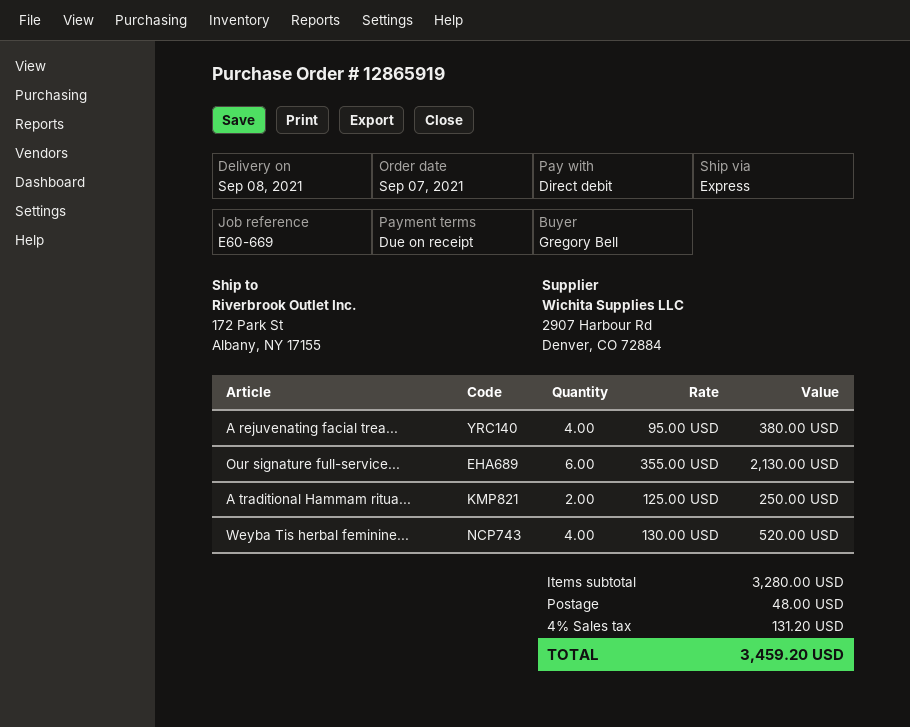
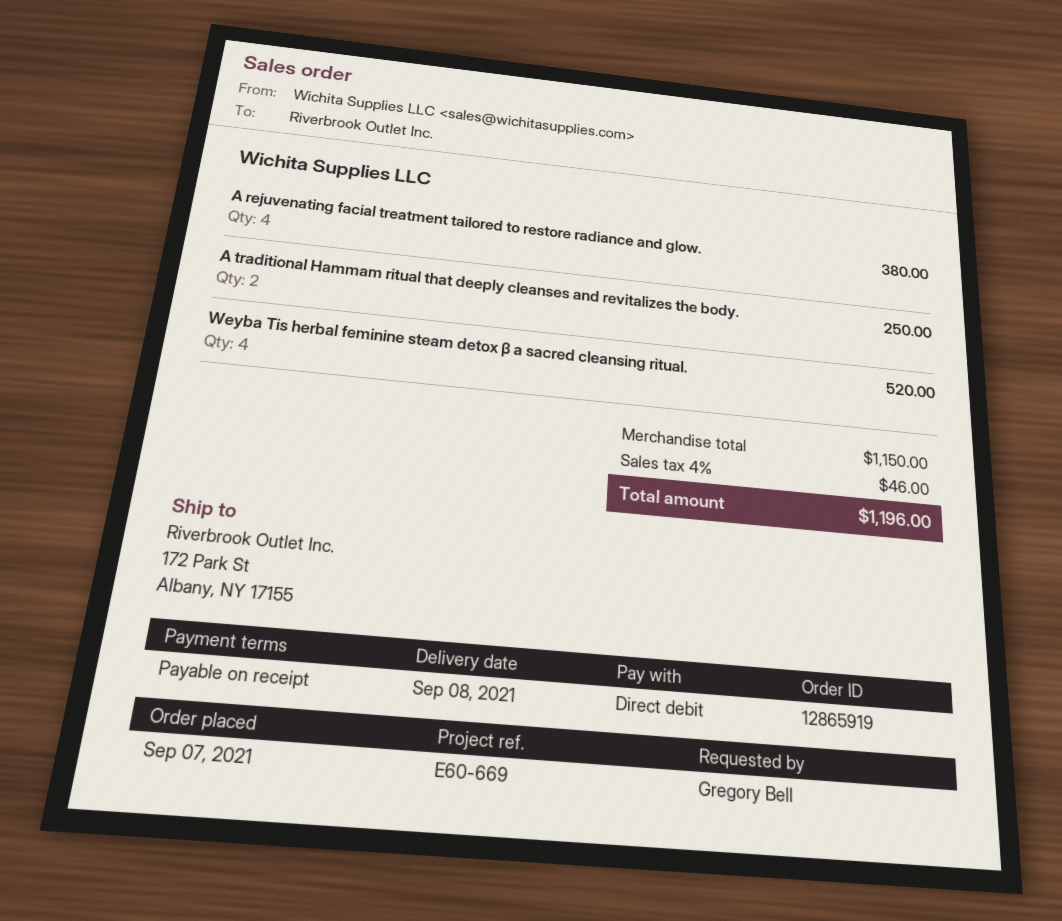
Our signature full-service...: 6 for 2130.00 -> none
subtotal: 3280.00 -> 1150.00
shipping: 48.00 -> none
tax: 4% = 131.20 -> 4% = 46.00
total: 3459.20 -> 1196.00

